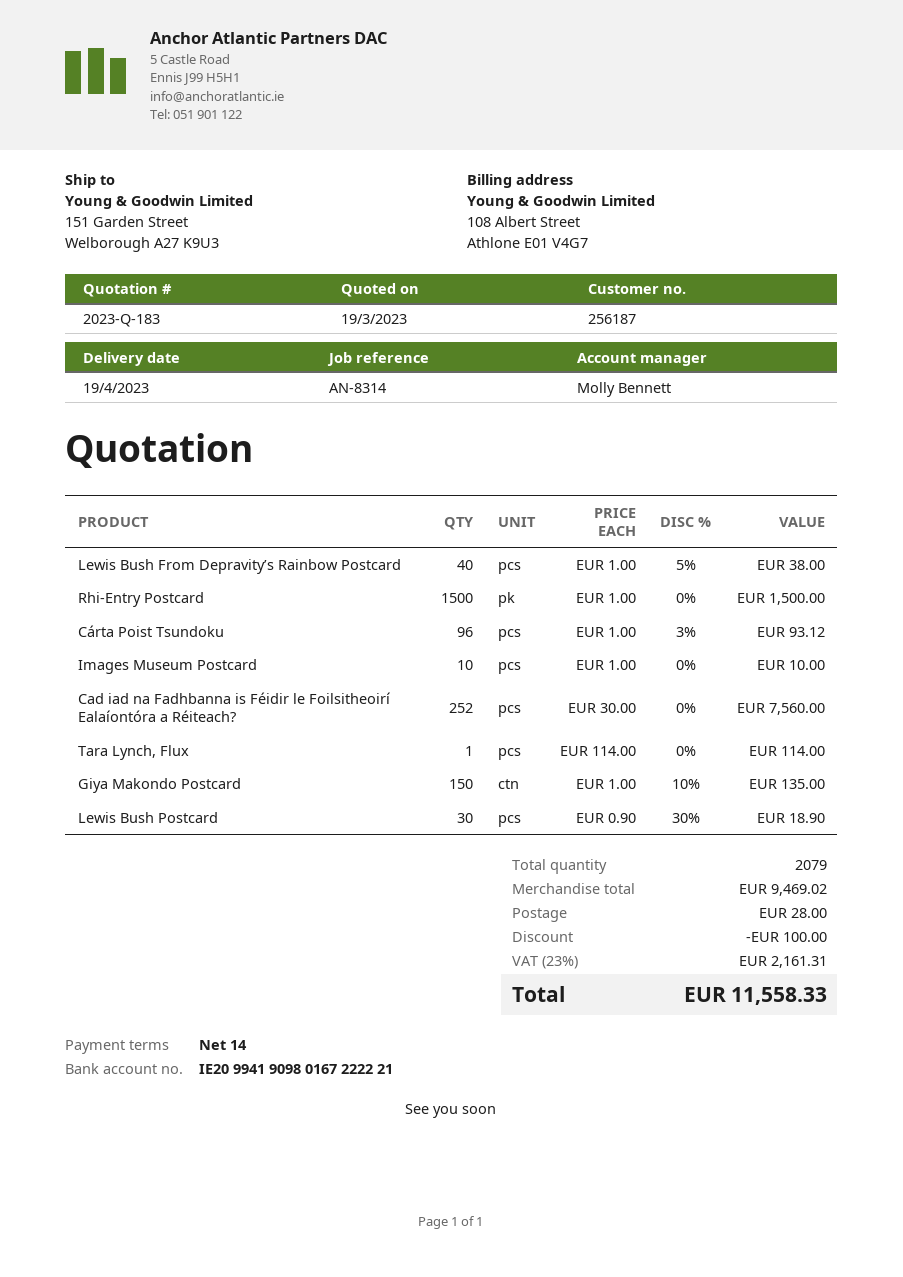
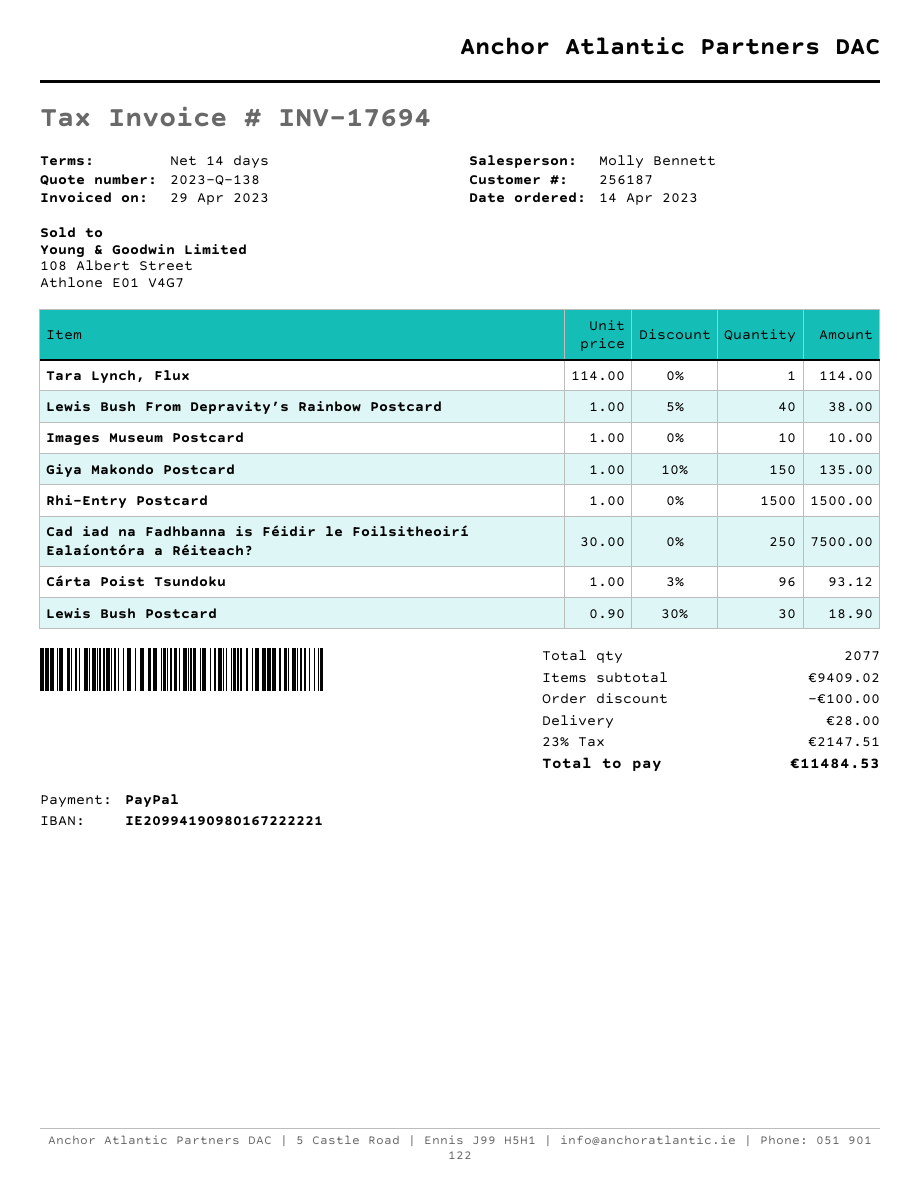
quote number: 2023-Q-183 -> 2023-Q-138
Cad iad na Fadhbanna is Féidir le Foilsitheoirí Ealaíontóra a Réiteach?: 252 x 30.00 = 7560.00 -> 250 x 30.00 = 7500.00
total quantity: 2079 -> 2077
subtotal: 9469.02 -> 9409.02
tax: 23% = 2161.31 -> 23% = 2147.51
total: 11558.33 -> 11484.53

